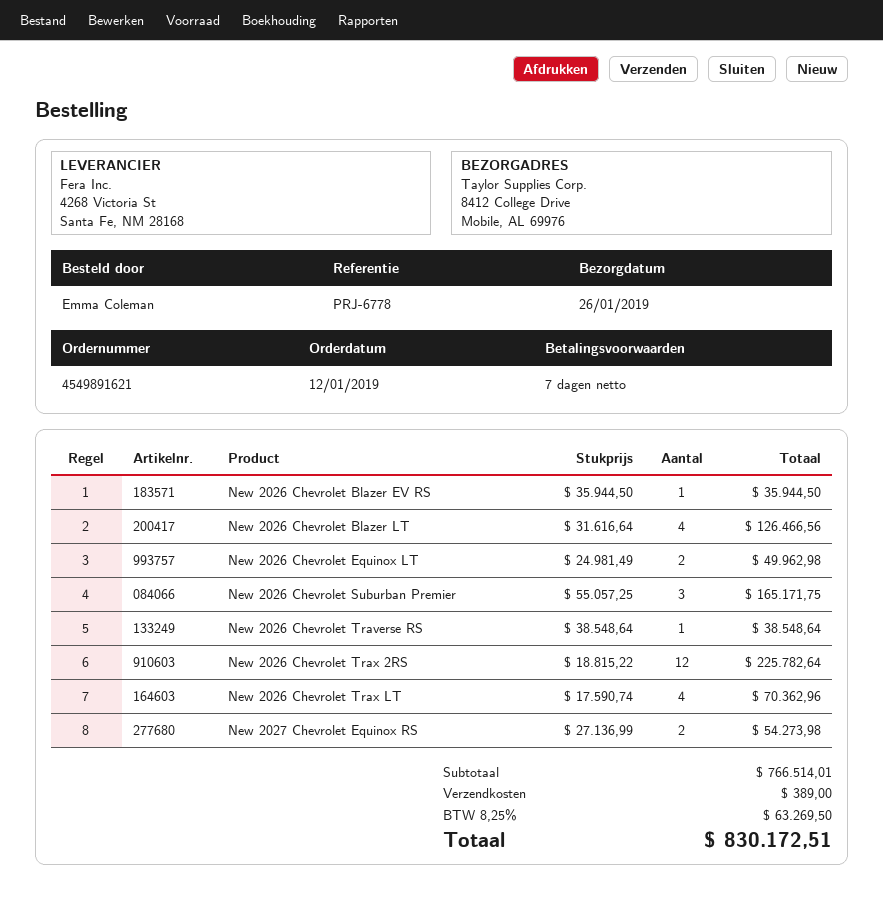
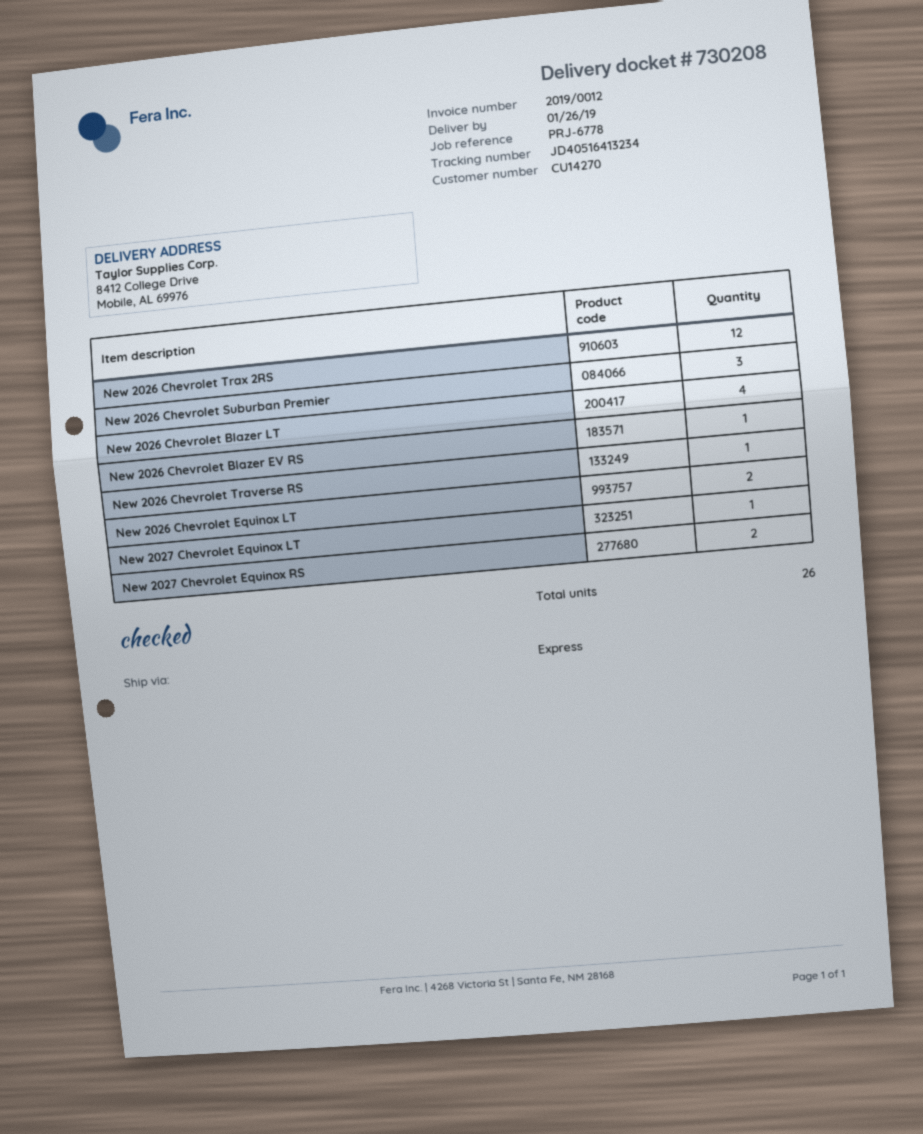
New 2026 Chevrolet Trax LT: 4 -> none
New 2027 Chevrolet Equinox LT: none -> 1

